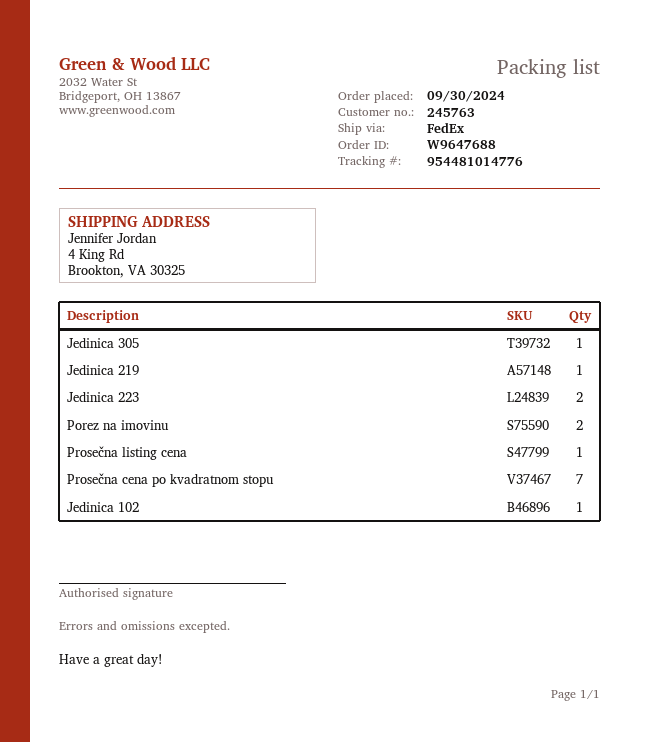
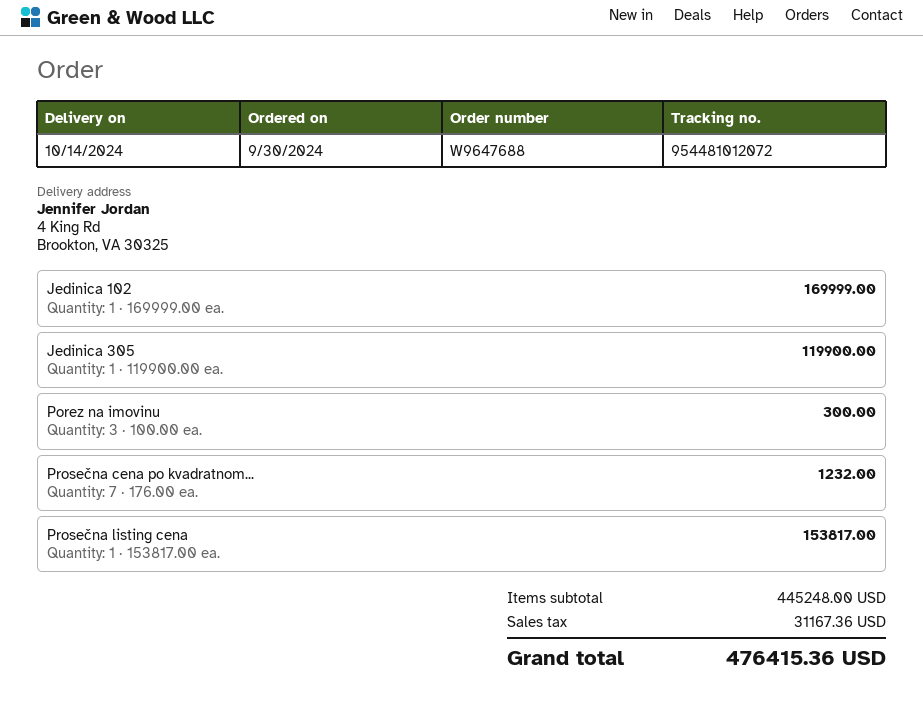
tracking number: 954481014776 -> 954481012072
Jedinica 219: 1 -> none
Jedinica 223: 2 -> none
Porez na imovinu: 2 -> 3

